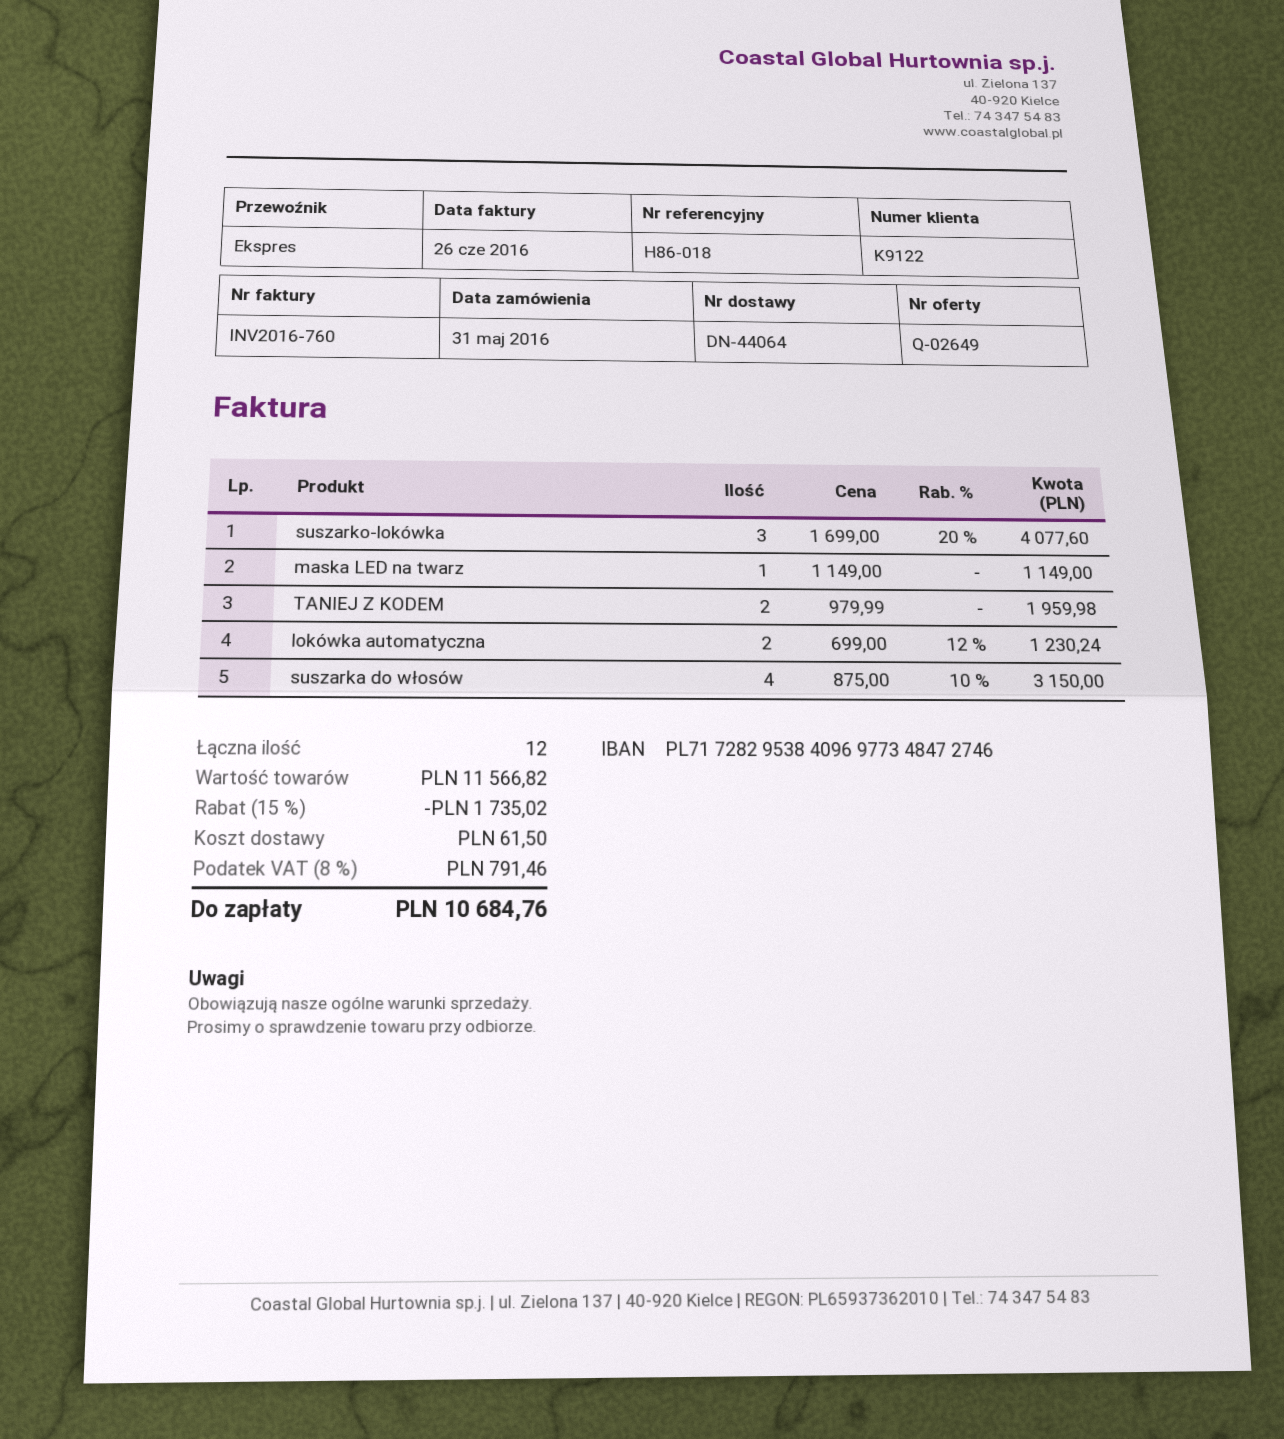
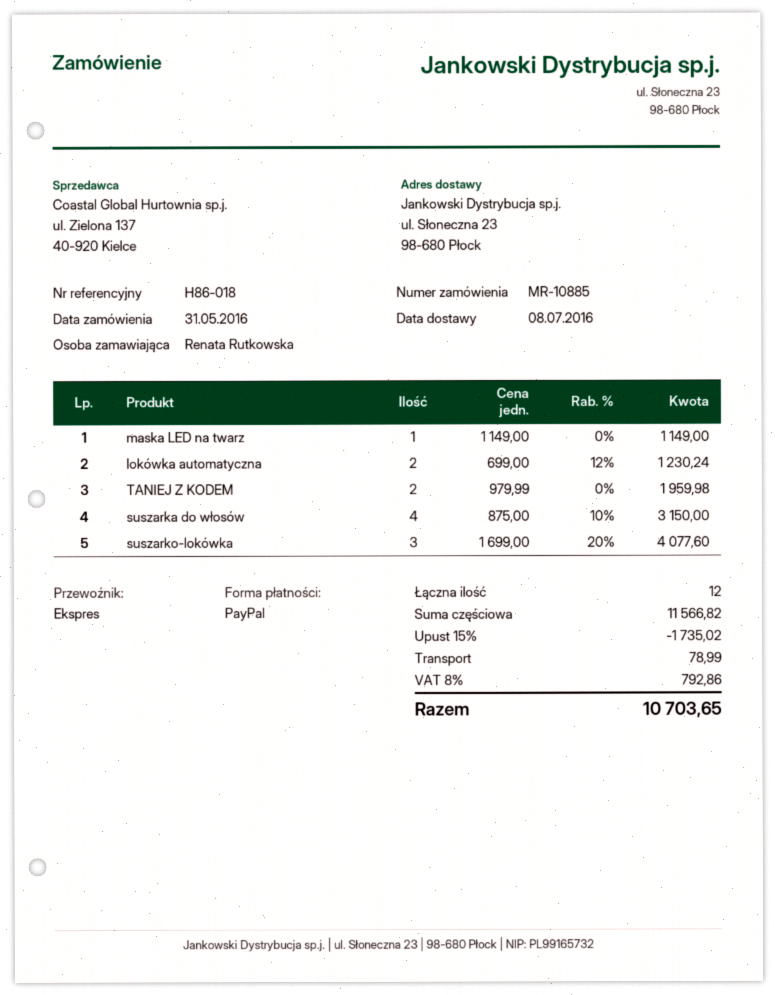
shipping: 61.50 -> 78.99
tax: 8% = 791.46 -> 8% = 792.86
total: 10684.76 -> 10703.65

